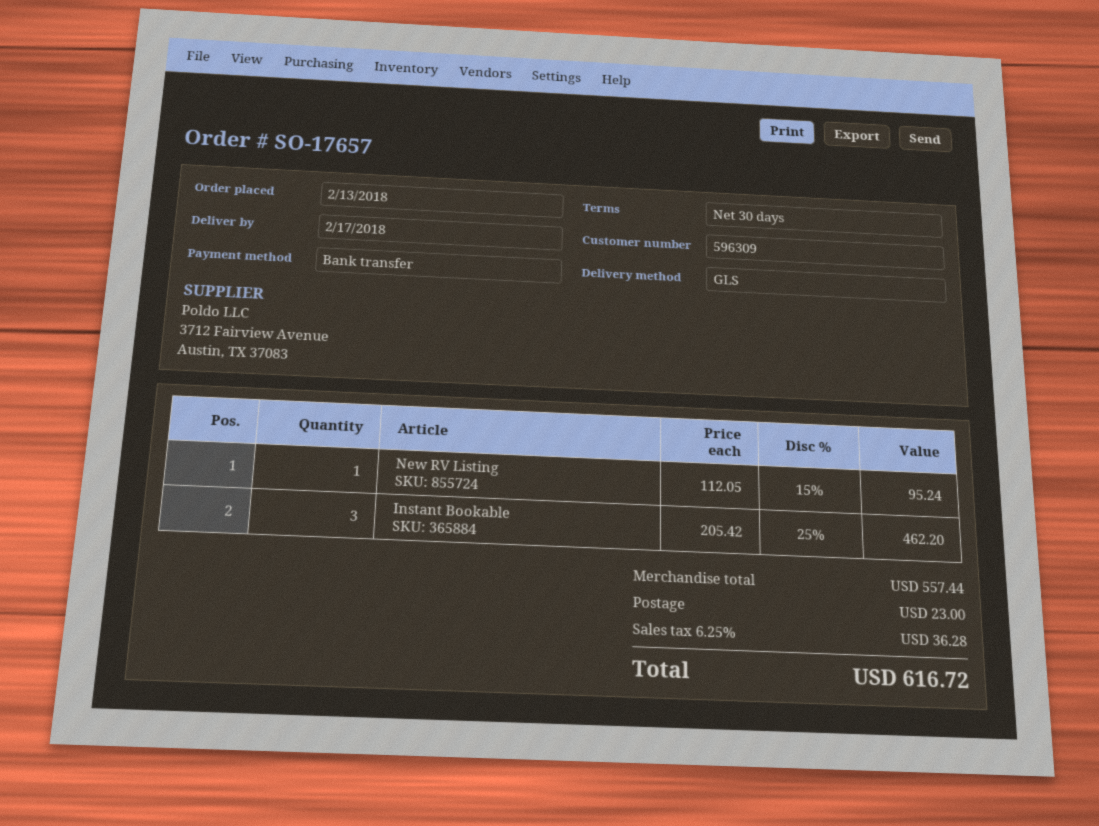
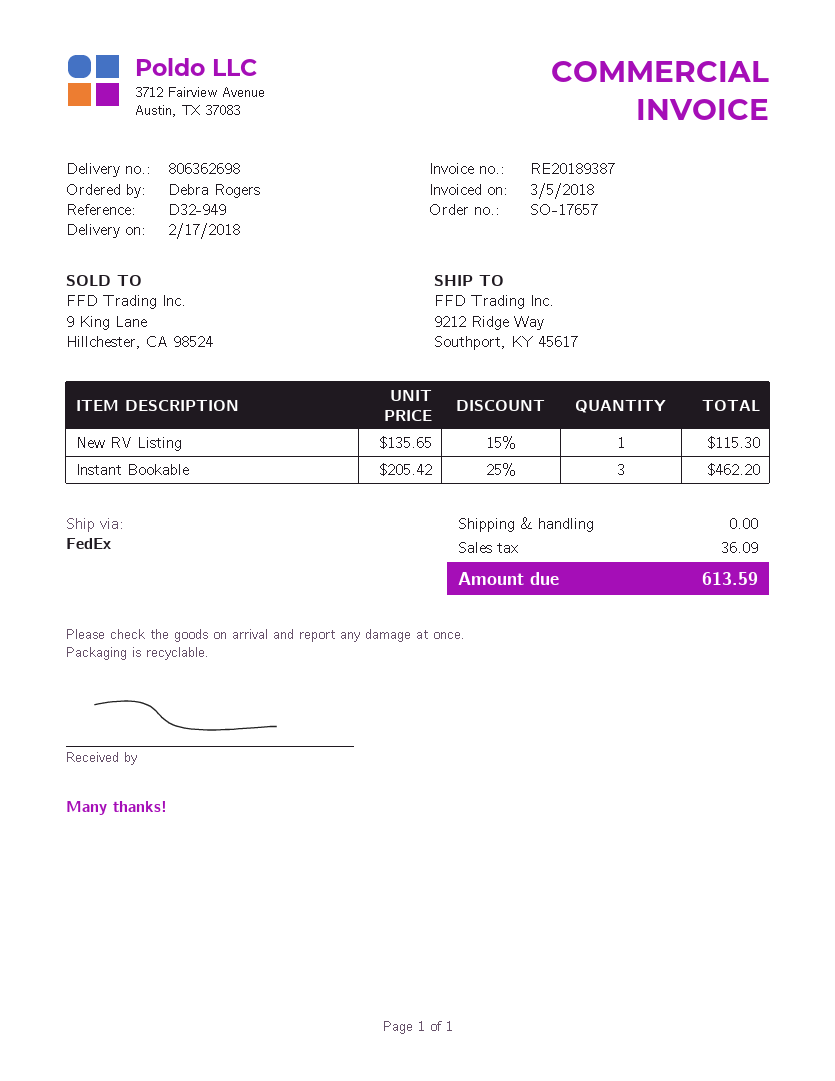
shipping method: GLS -> FedEx
New RV Listing: 1 x 112.05 - 15% = 95.24 -> 1 x 135.65 - 15% = 115.30
shipping: 23.00 -> 0.00
tax: 36.28 -> 36.09
total: 616.72 -> 613.59

